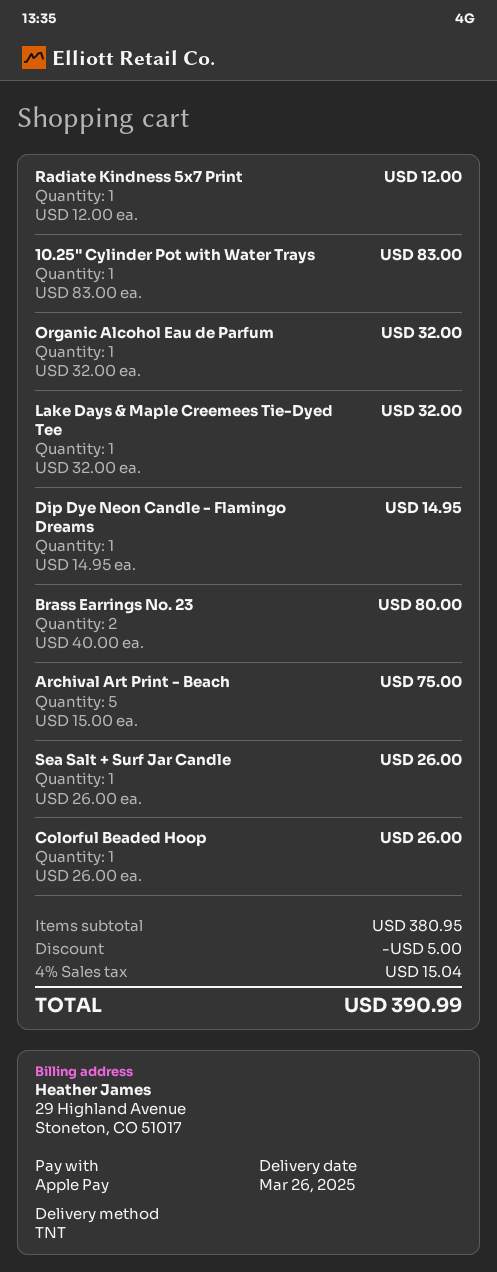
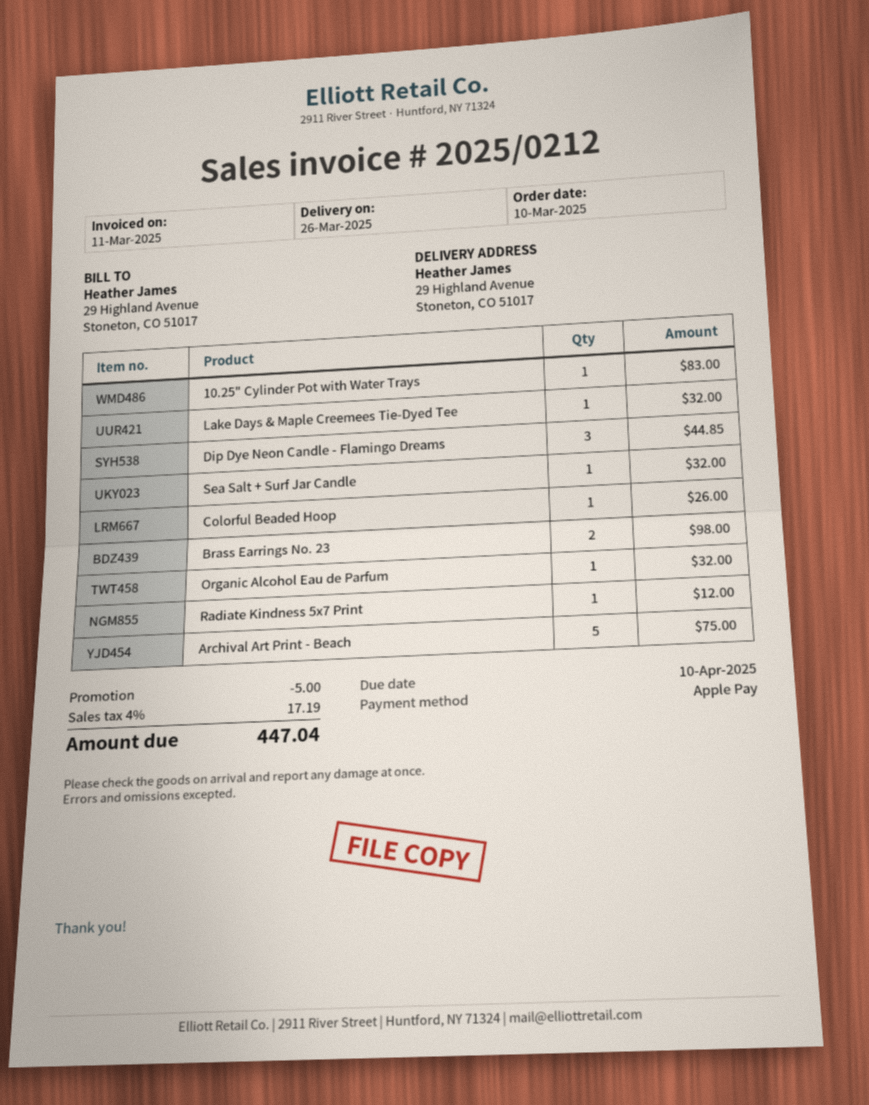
Dip Dye Neon Candle - Flamingo Dreams: 1 for 14.95 -> 3 for 44.85
Brass Earrings No. 23: 2 for 80.00 -> 2 for 98.00
Sea Salt + Surf Jar Candle: 1 for 26.00 -> 1 for 32.00
tax: 4% = 15.04 -> 4% = 17.19
total: 390.99 -> 447.04

